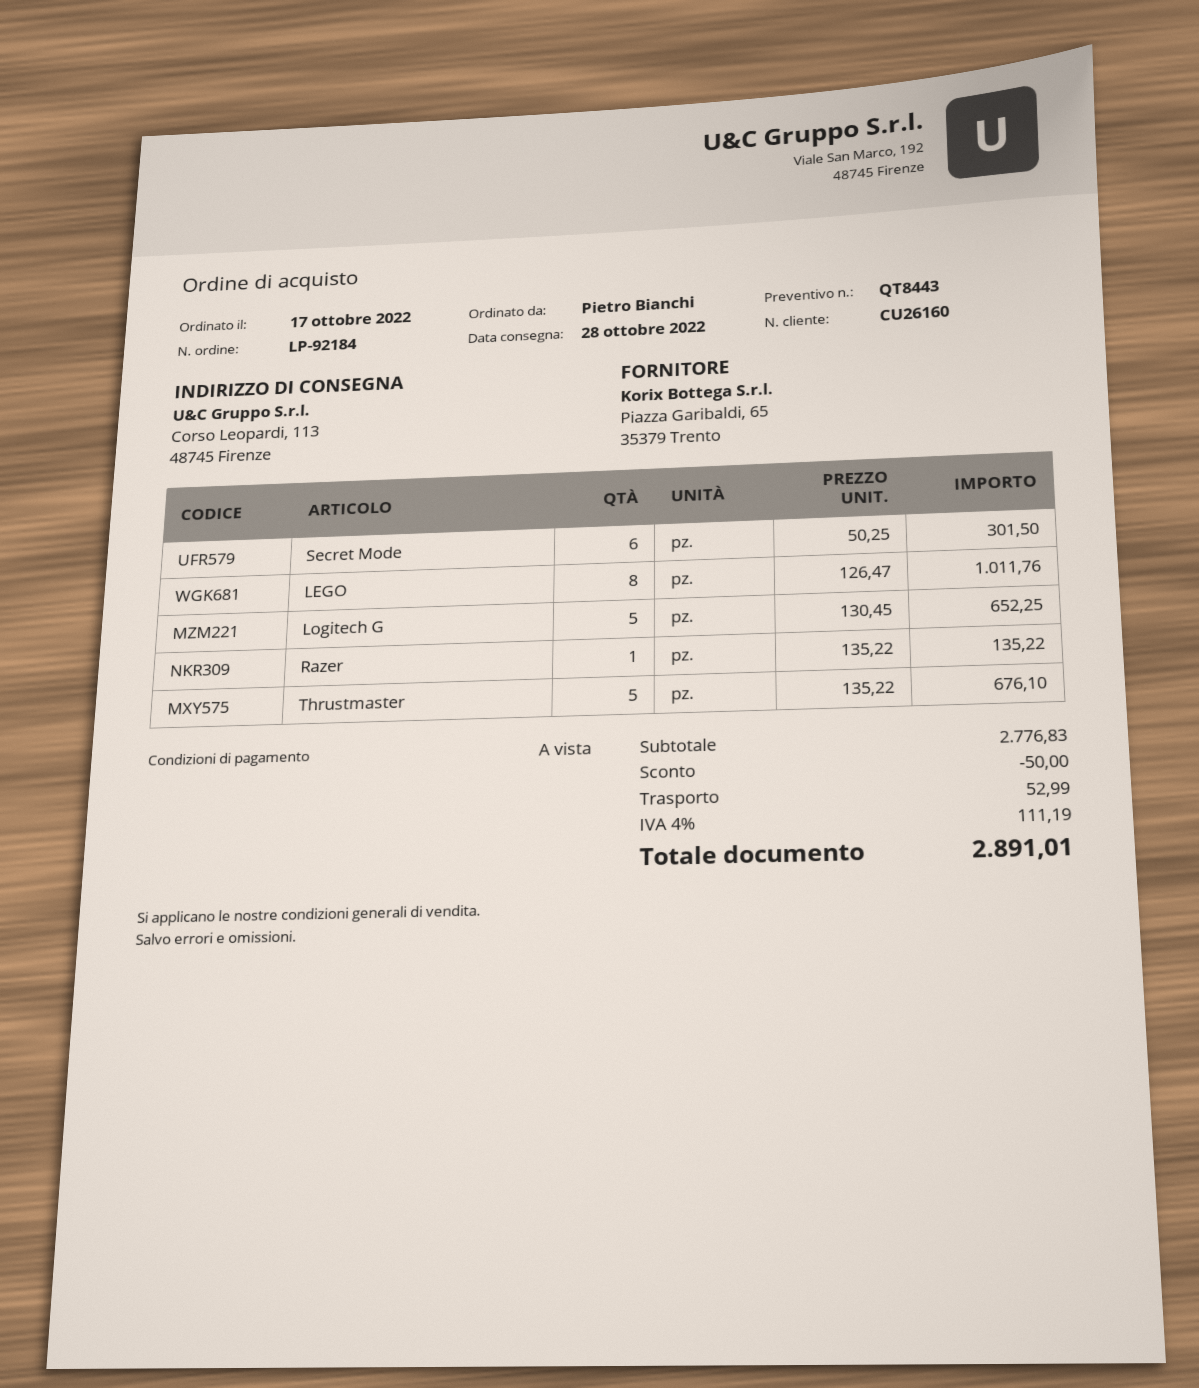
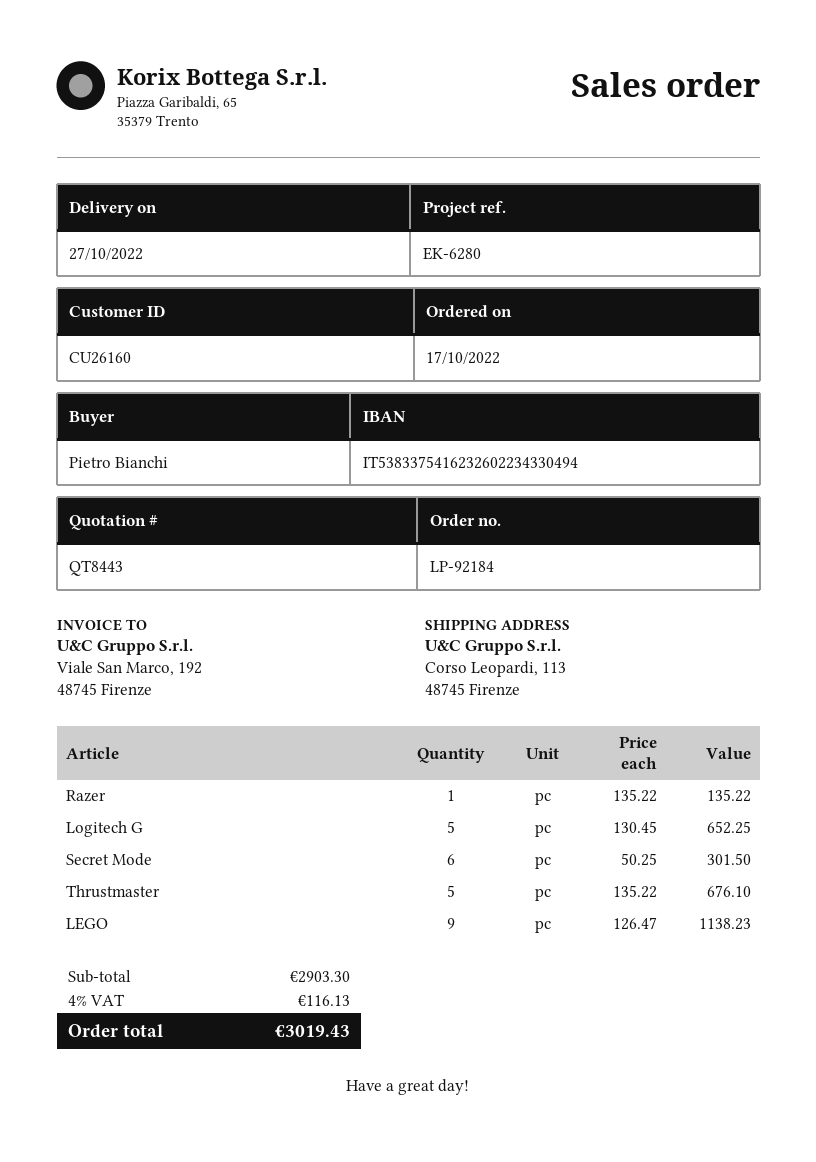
delivery date: 2022-10-28 -> 2022-10-27
LEGO: 8 x 126.47 = 1011.76 -> 9 x 126.47 = 1138.23
subtotal: 2776.83 -> 2903.30
discount: 50.00 -> none
shipping: 52.99 -> none
tax: 4% = 111.19 -> 4% = 116.13
total: 2891.01 -> 3019.43

